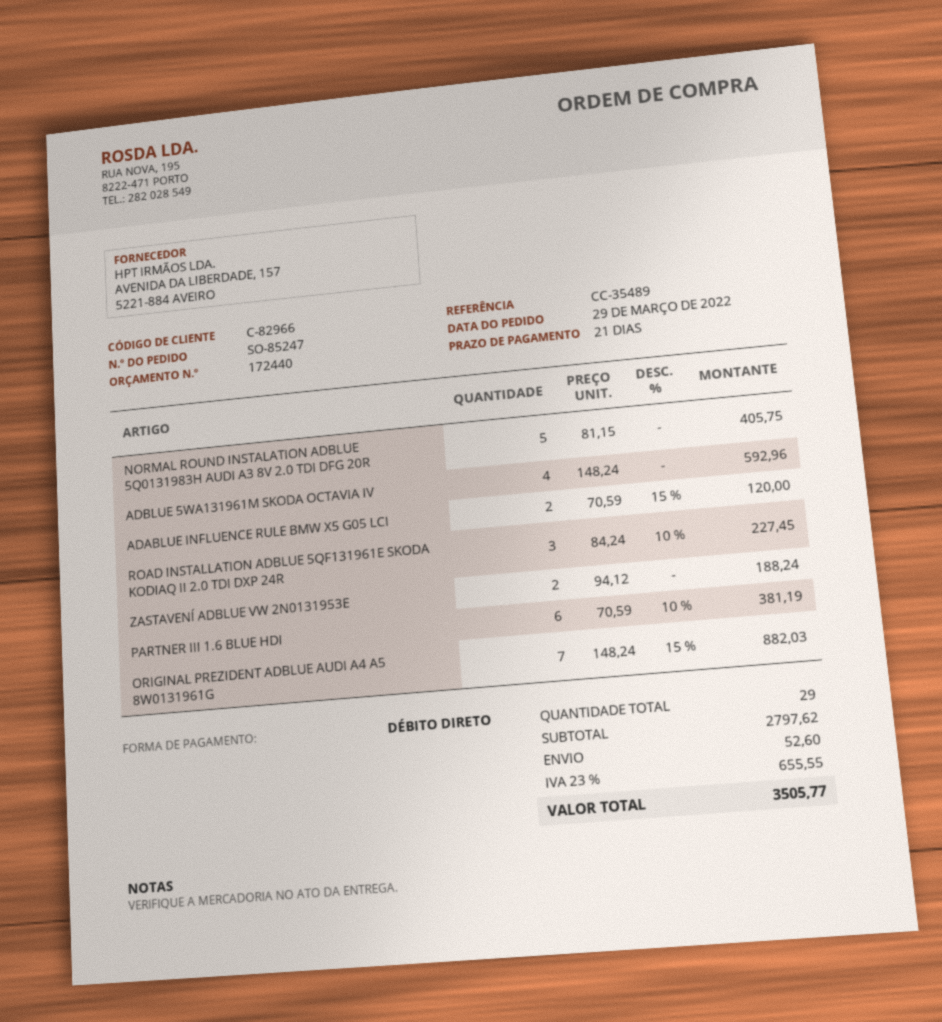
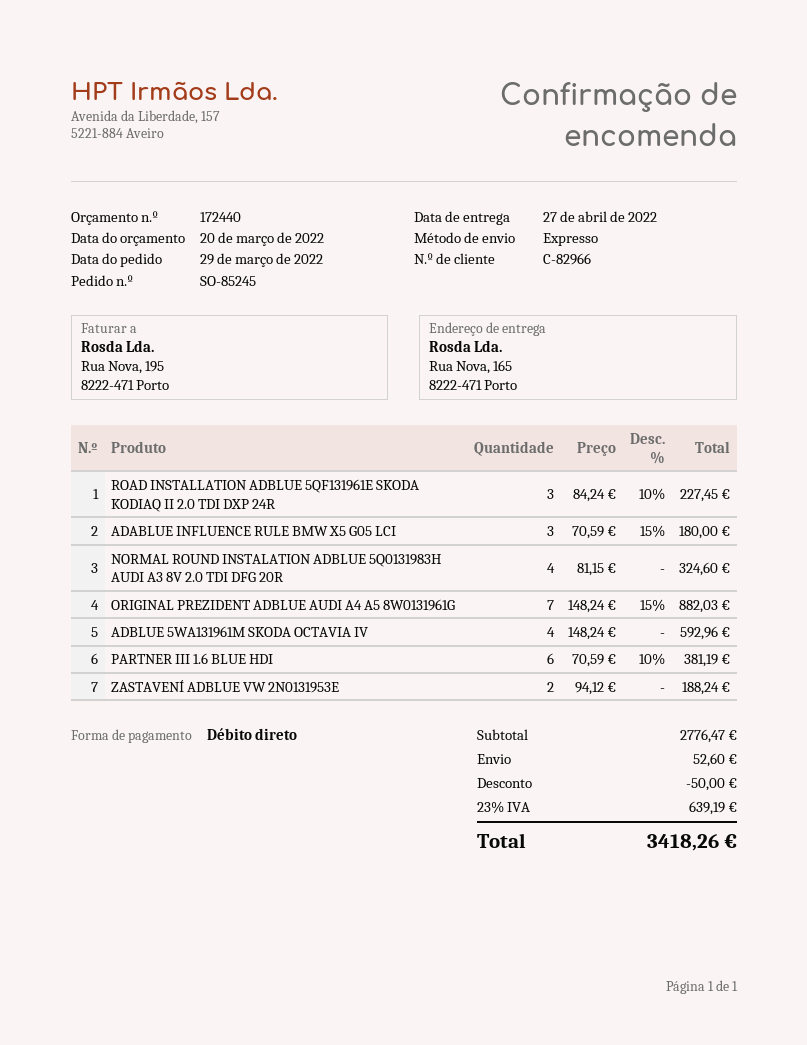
order number: SO-85247 -> SO-85245
NORMAL ROUND INSTALATION ADBLUE 5Q0131983H AUDI A3 8V 2.0 TDI DFG 20R: 5 x 81.15 = 405.75 -> 4 x 81.15 = 324.60
ADABLUE INFLUENCE RULE BMW X5 G05 LCI: 2 x 70.59 - 15% = 120.00 -> 3 x 70.59 - 15% = 180.00
subtotal: 2797.62 -> 2776.47
discount: none -> 50.00
tax: 23% = 655.55 -> 23% = 639.19
total: 3505.77 -> 3418.26

